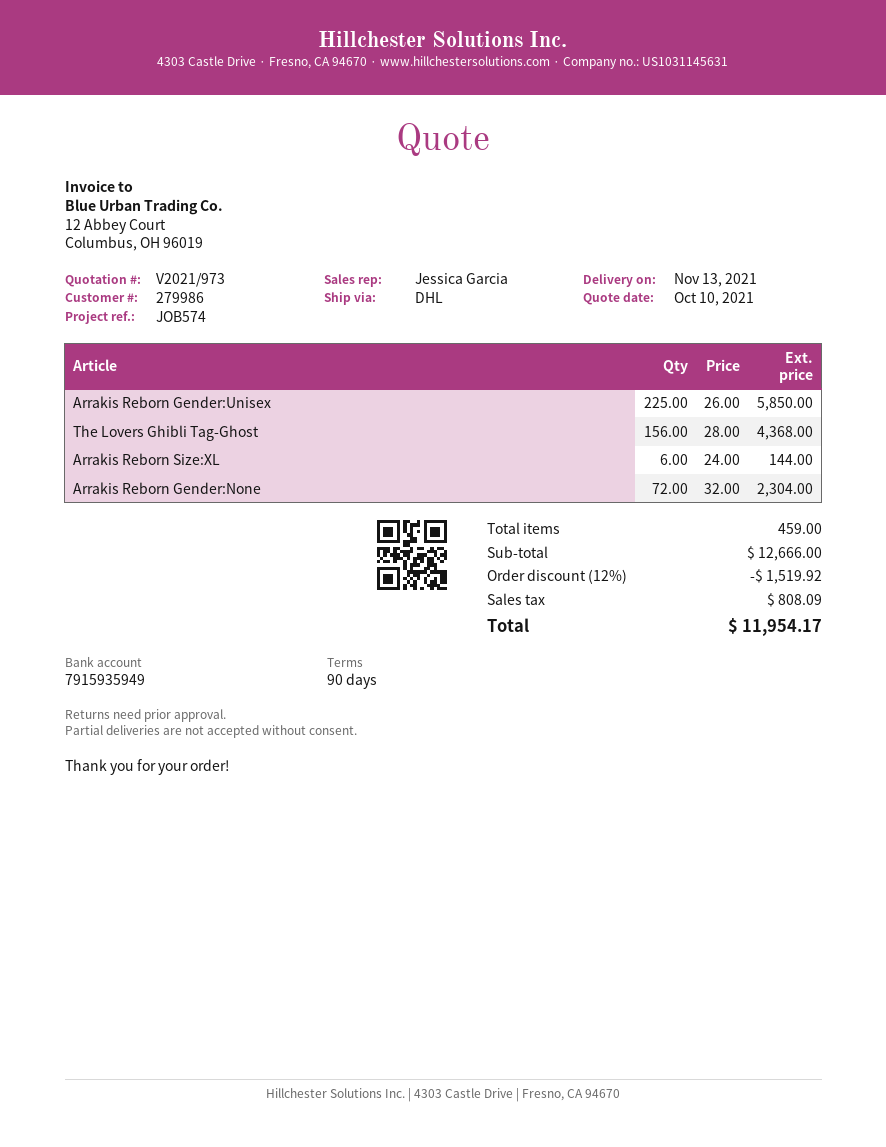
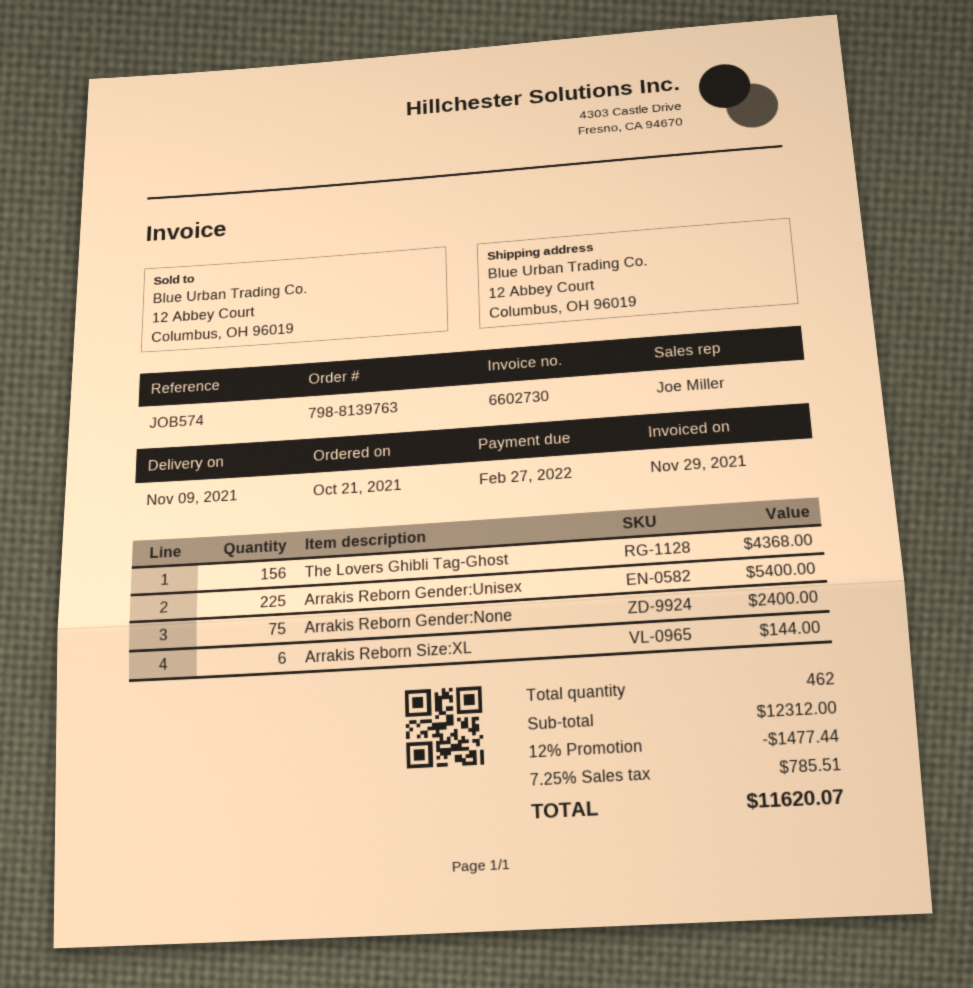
delivery date: 2021-11-13 -> 2021-11-09
sales rep: Jessica Garcia -> Joe Miller
Arrakis Reborn Gender:Unisex: 225 for 5850.00 -> 225 for 5400.00
Arrakis Reborn Gender:None: 72 for 2304.00 -> 75 for 2400.00
total quantity: 459 -> 462
subtotal: 12666.00 -> 12312.00
discount: 12% = 1519.92 -> 12% = 1477.44
tax: 808.09 -> 785.51
total: 11954.17 -> 11620.07

